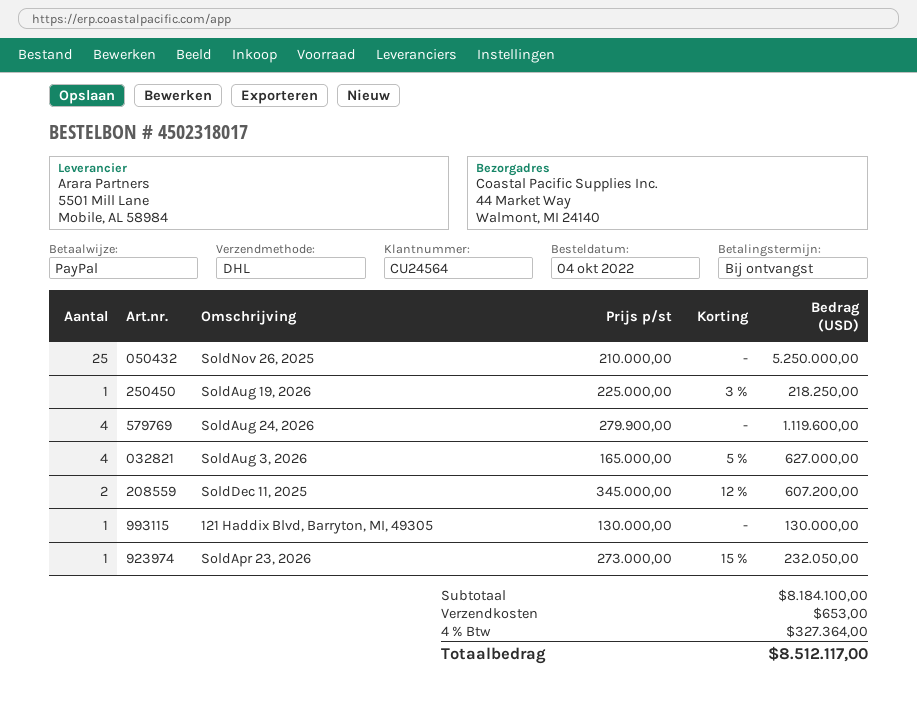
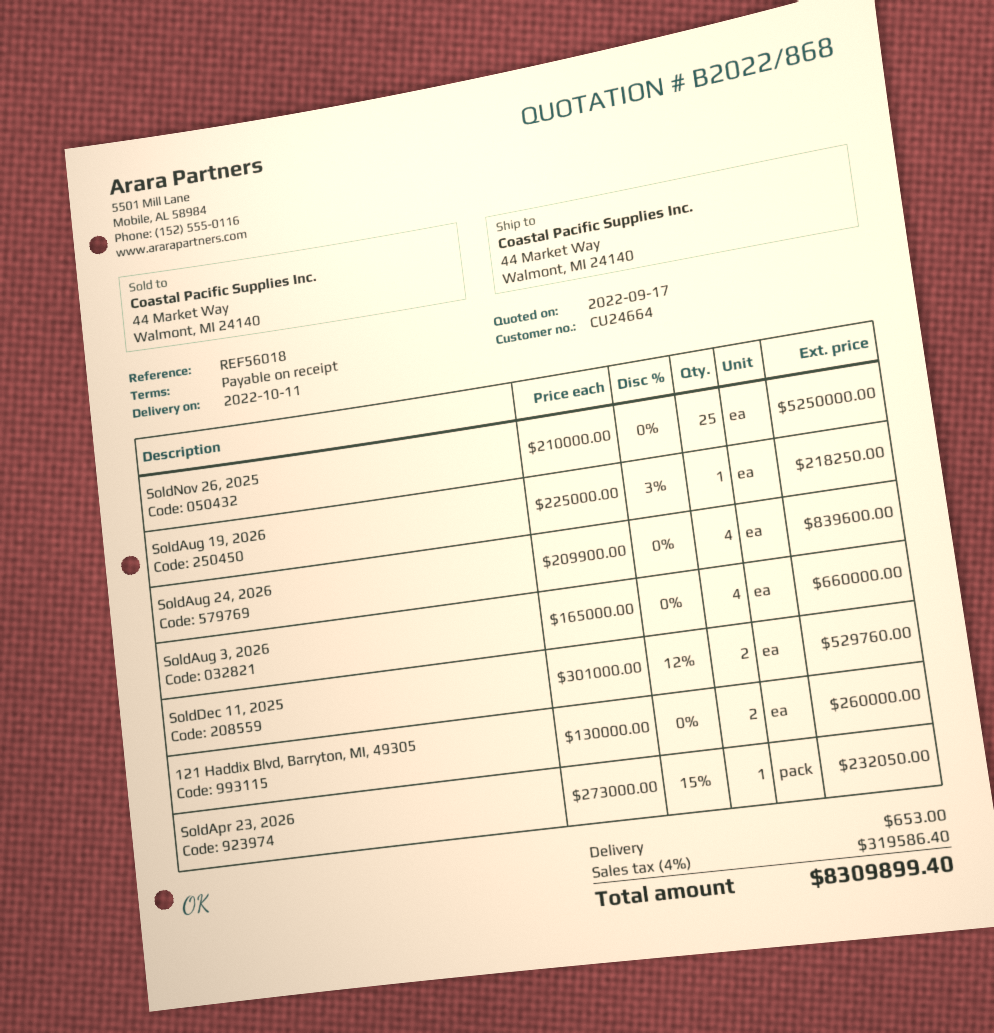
customer number: CU24564 -> CU24664
SoldAug 24, 2026: 4 x 279900.00 = 1119600.00 -> 4 x 209900.00 = 839600.00
SoldAug 3, 2026: 4 x 165000.00 - 5% = 627000.00 -> 4 x 165000.00 = 660000.00
SoldDec 11, 2025: 2 x 345000.00 - 12% = 607200.00 -> 2 x 301000.00 - 12% = 529760.00
121 Haddix Blvd, Barryton, MI, 49305: 1 x 130000.00 = 130000.00 -> 2 x 130000.00 = 260000.00
tax: 4% = 327364.00 -> 4% = 319586.40
total: 8512117.00 -> 8309899.40

